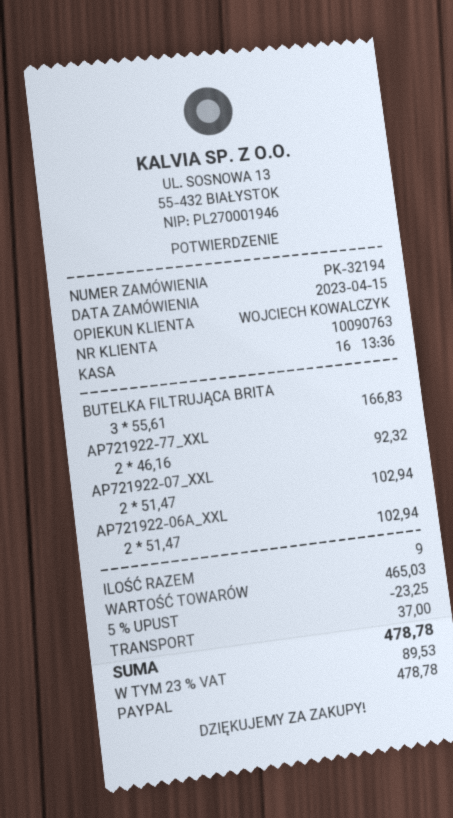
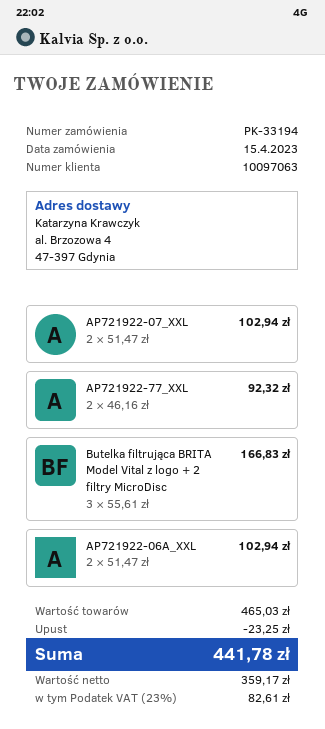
order number: PK-32194 -> PK-33194
customer number: 10090763 -> 10097063
shipping: 37.00 -> none
tax: 23% = 89.53 -> 23% = 82.61
total: 478.78 -> 441.78

